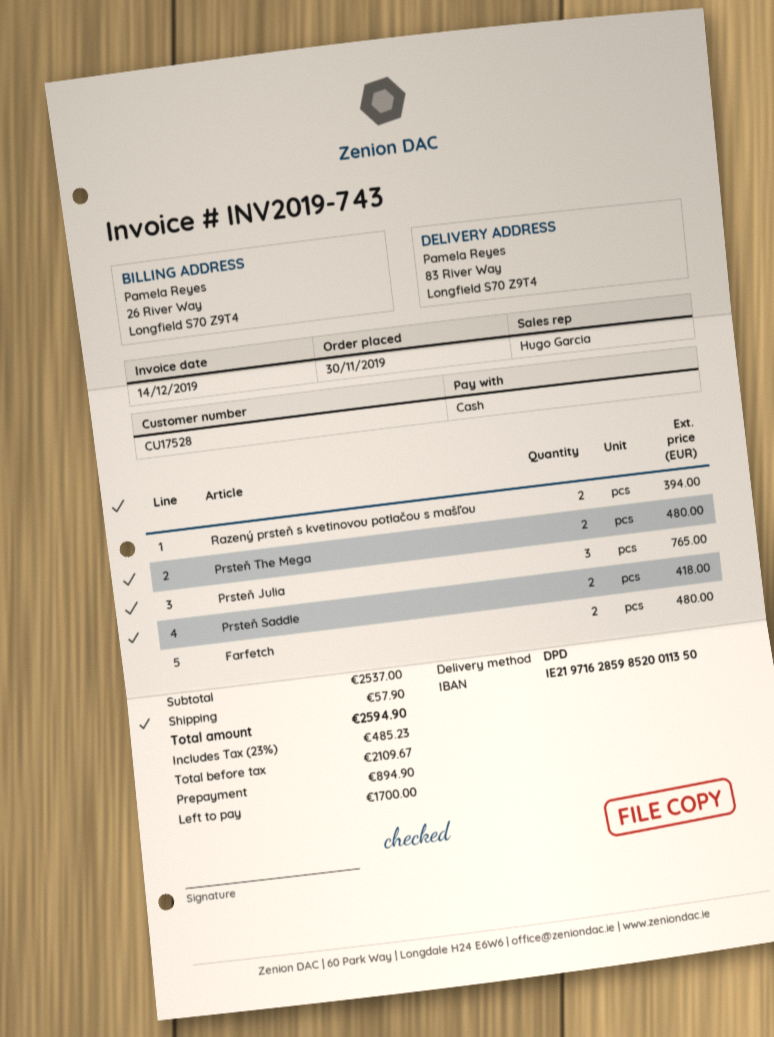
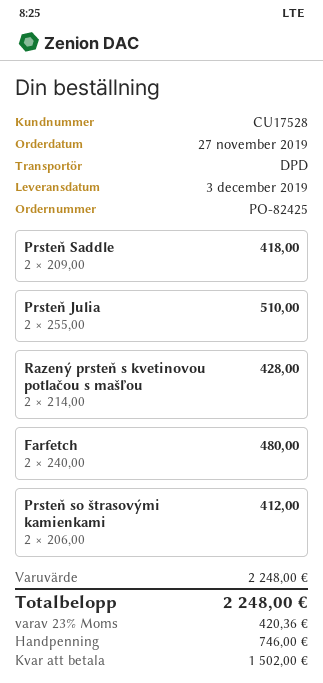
order date: 2019-11-30 -> 2019-11-27
Razený prsteň s kvetinovou potlačou s mašľou: 2 for 394.00 -> 2 for 428.00
Prsteň The Mega: 2 for 480.00 -> none
Prsteň Julia: 3 for 765.00 -> 2 for 510.00
Prsteň so štrasovými kamienkami: none -> 2 for 412.00
subtotal: 2537.00 -> 2248.00
shipping: 57.90 -> none
tax: 23% = 485.23 -> 23% = 420.36
total: 2594.90 -> 2248.00
deposit: 894.90 -> 746.00
balance: 1700.00 -> 1502.00

